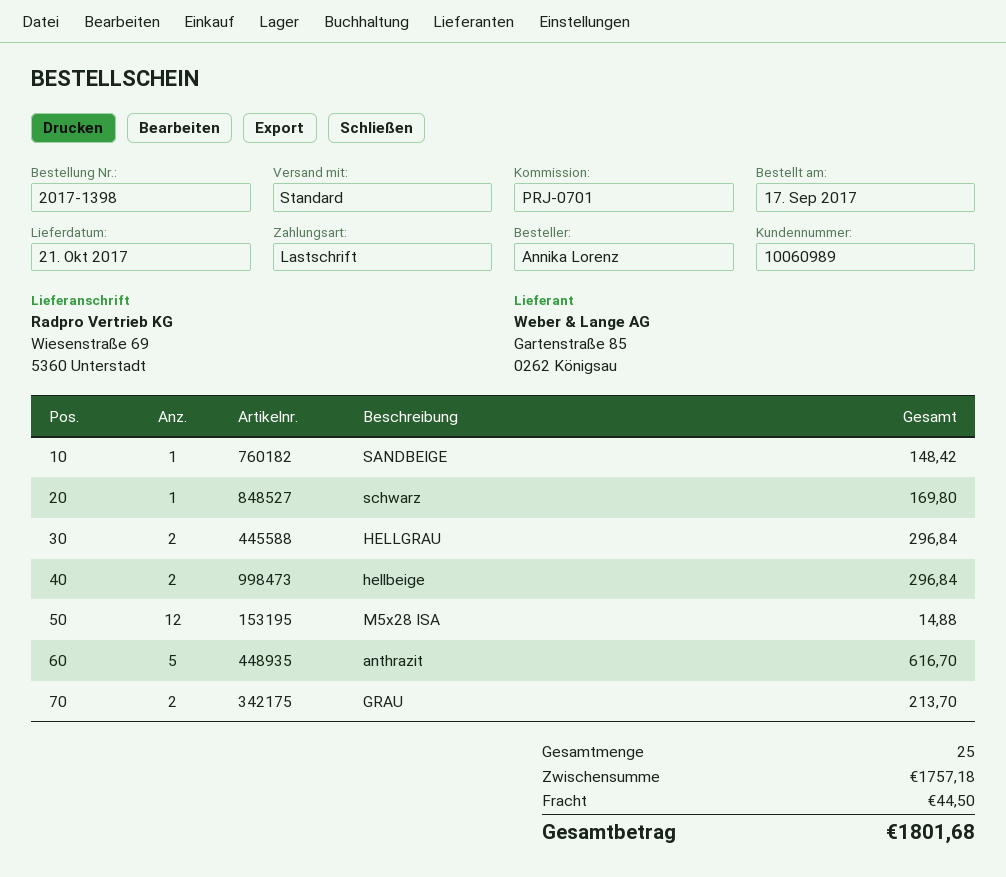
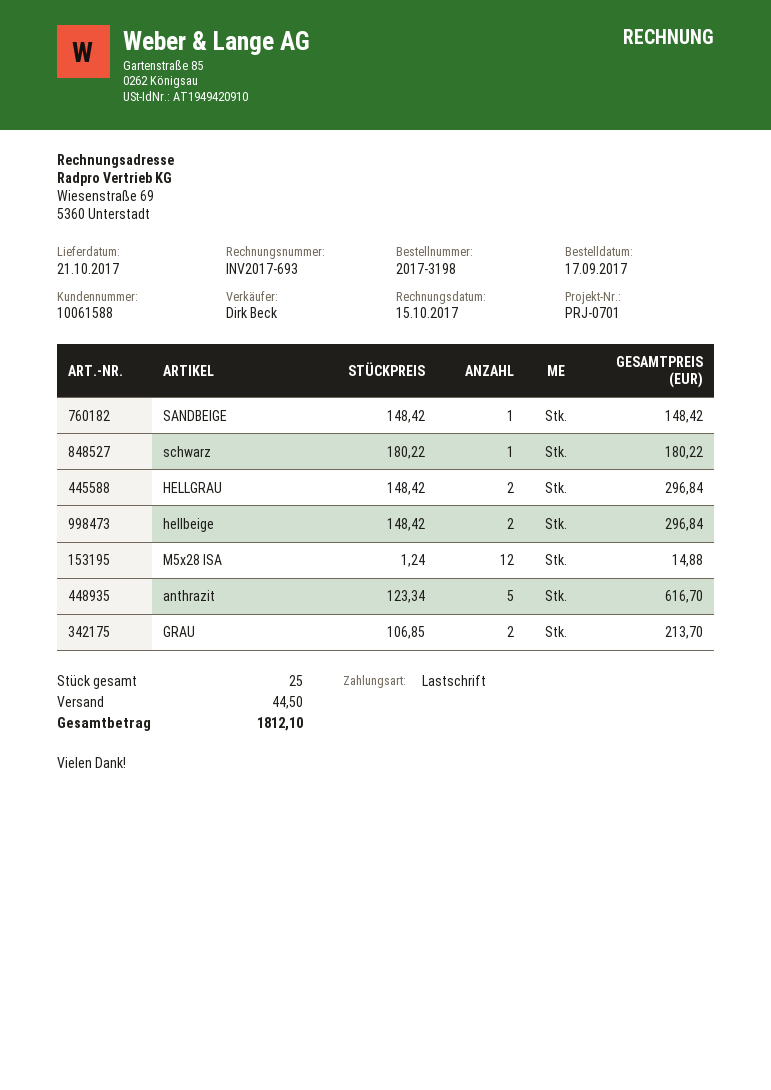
order number: 2017-1398 -> 2017-3198
customer number: 10060989 -> 10061588
schwarz: 1 for 169.80 -> 1 for 180.22
total: 1801.68 -> 1812.10

